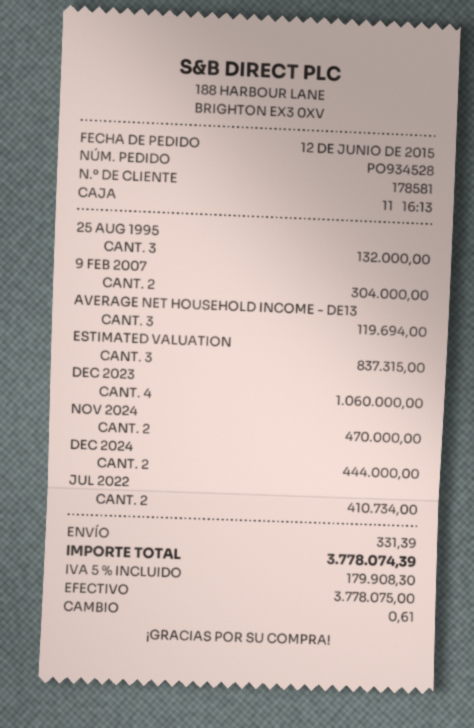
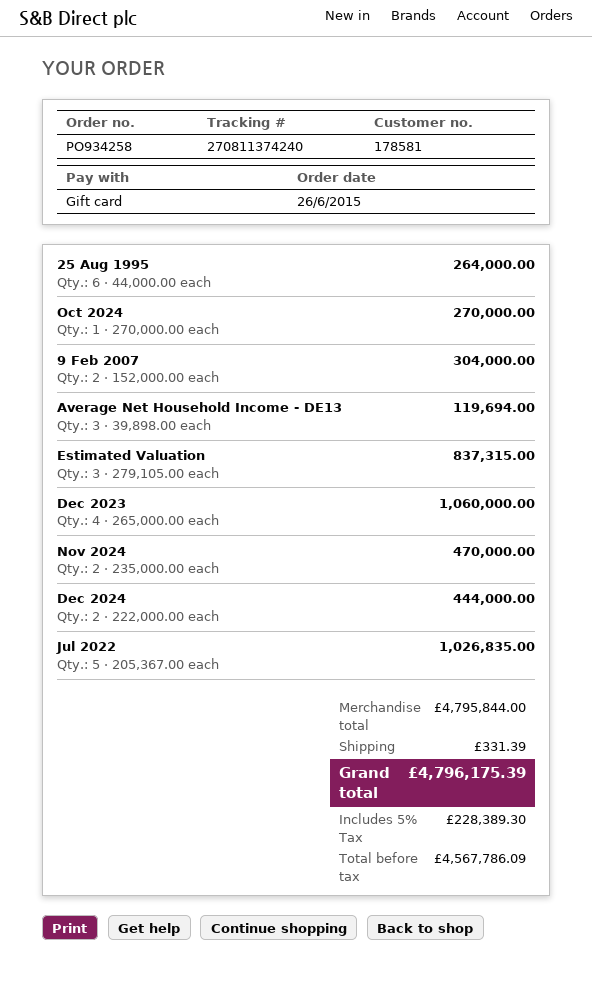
order number: PO934528 -> PO934258
order date: 2015-06-12 -> 2015-06-26
payment method: cash -> gift card
25 AUG 1995: 3 for 132000.00 -> 6 for 264000.00
JUL 2022: 2 for 410734.00 -> 5 for 1026835.00
Oct 2024: none -> 1 for 270000.00
tax: 5% = 179908.30 -> 5% = 228389.30
total: 3778074.39 -> 4796175.39

